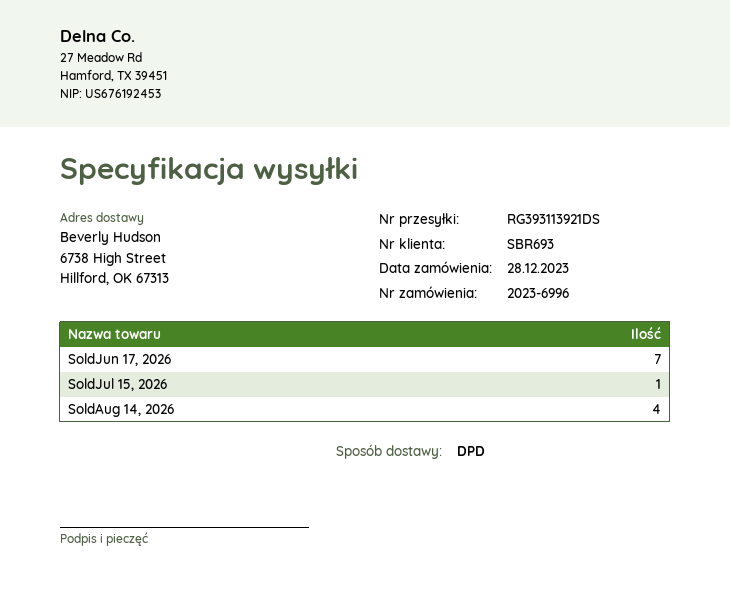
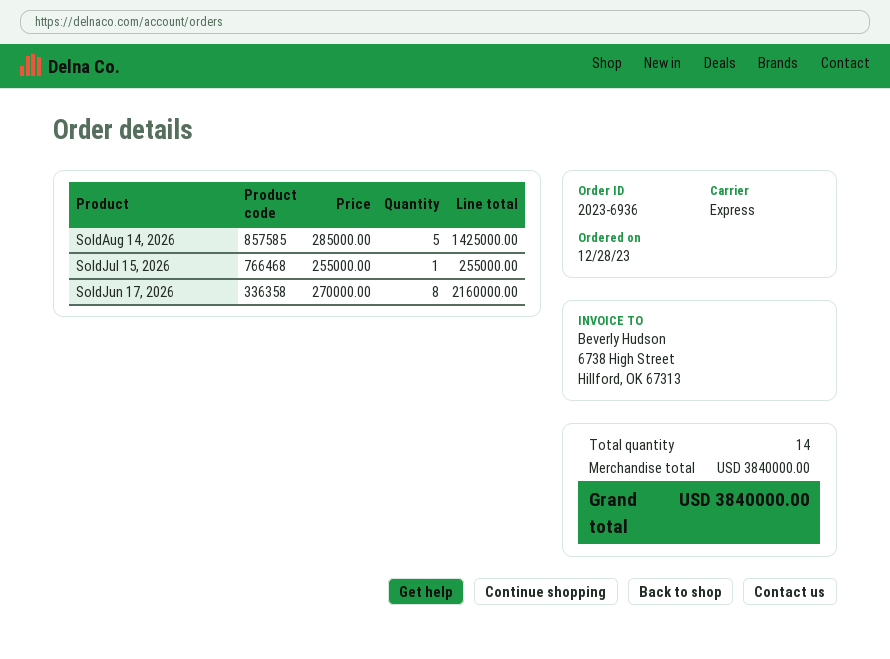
order number: 2023-6996 -> 2023-6936
shipping method: DPD -> express
SoldJun 17, 2026: 7 -> 8
SoldAug 14, 2026: 4 -> 5

